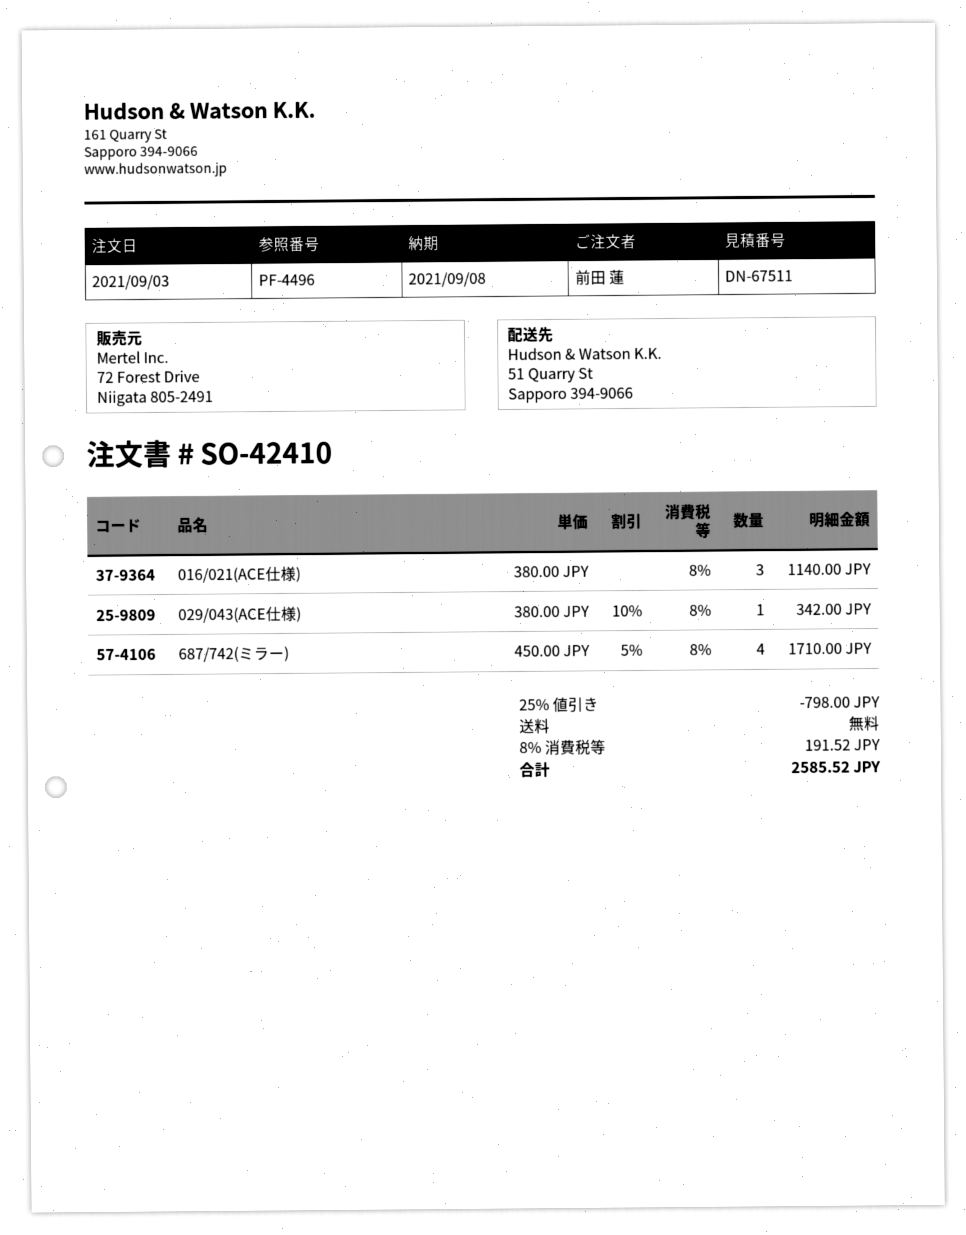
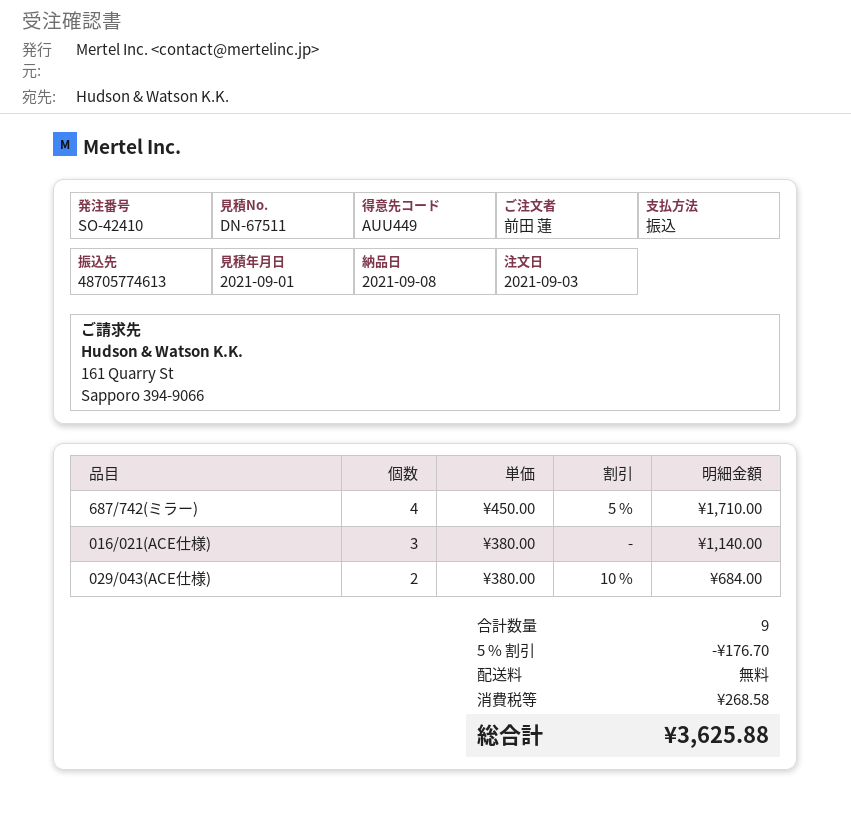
029/043(ACE仕様): 1 x 380.00 - 10% = 342.00 -> 2 x 380.00 - 10% = 684.00
discount: 25% = 798.00 -> 5% = 176.70
tax: 191.52 -> 268.58
total: 2585.52 -> 3625.88

